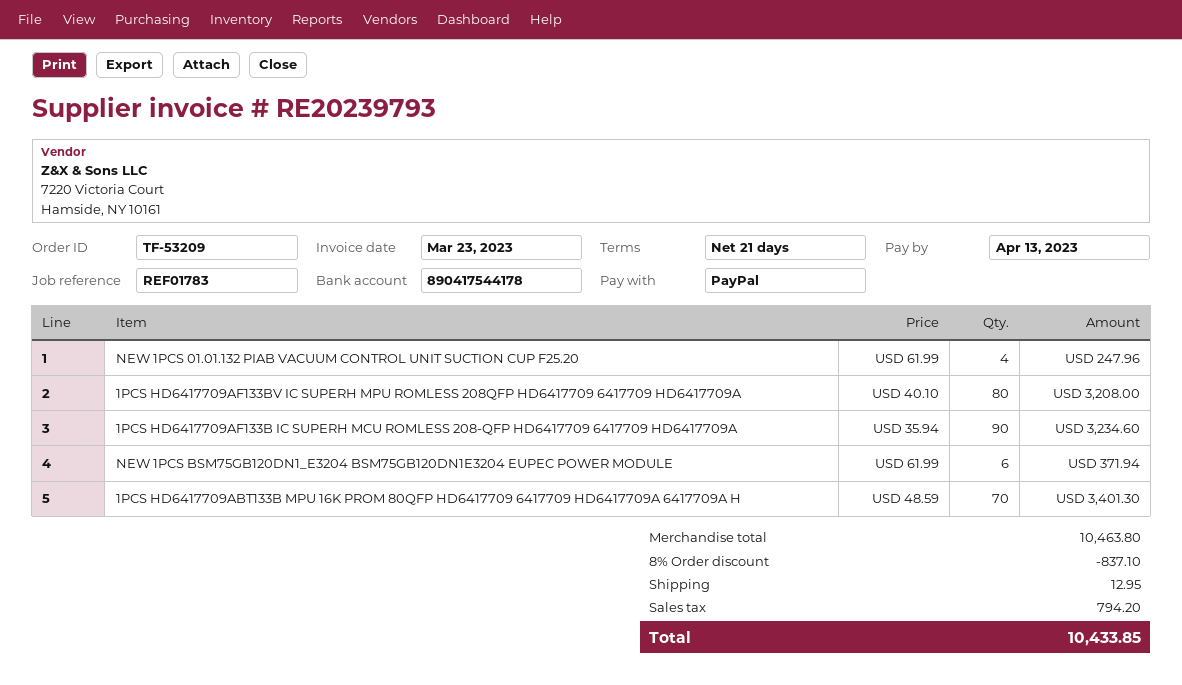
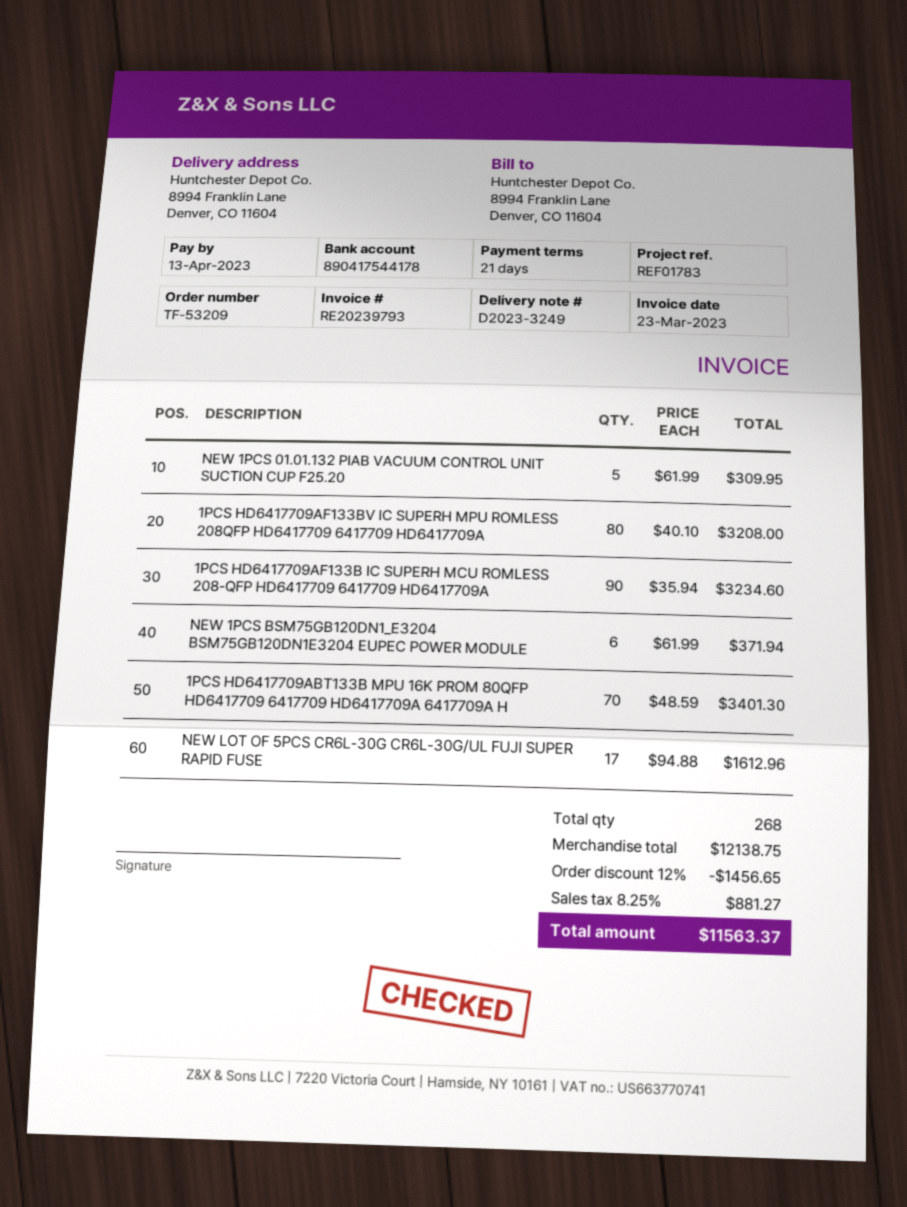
NEW 1PCS 01.01.132 PIAB VACUUM CONTROL UNIT SUCTION CUP F25.20: 4 x 61.99 = 247.96 -> 5 x 61.99 = 309.95
NEW LOT OF 5PCS CR6L-30G CR6L-30G/UL FUJI SUPER RAPID FUSE: none -> 17 x 94.88 = 1612.96
subtotal: 10463.80 -> 12138.75
discount: 8% = 837.10 -> 12% = 1456.65
shipping: 12.95 -> none
tax: 794.20 -> 881.27
total: 10433.85 -> 11563.37

